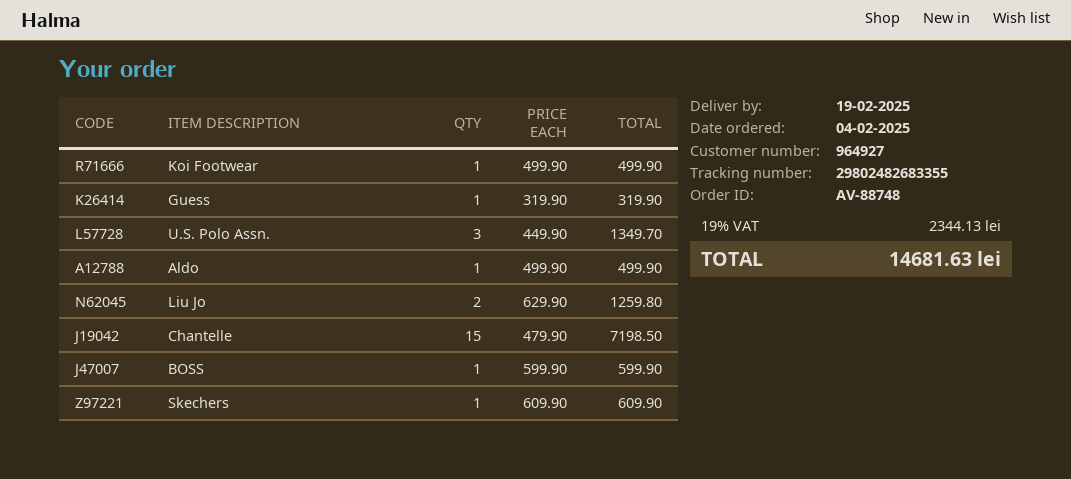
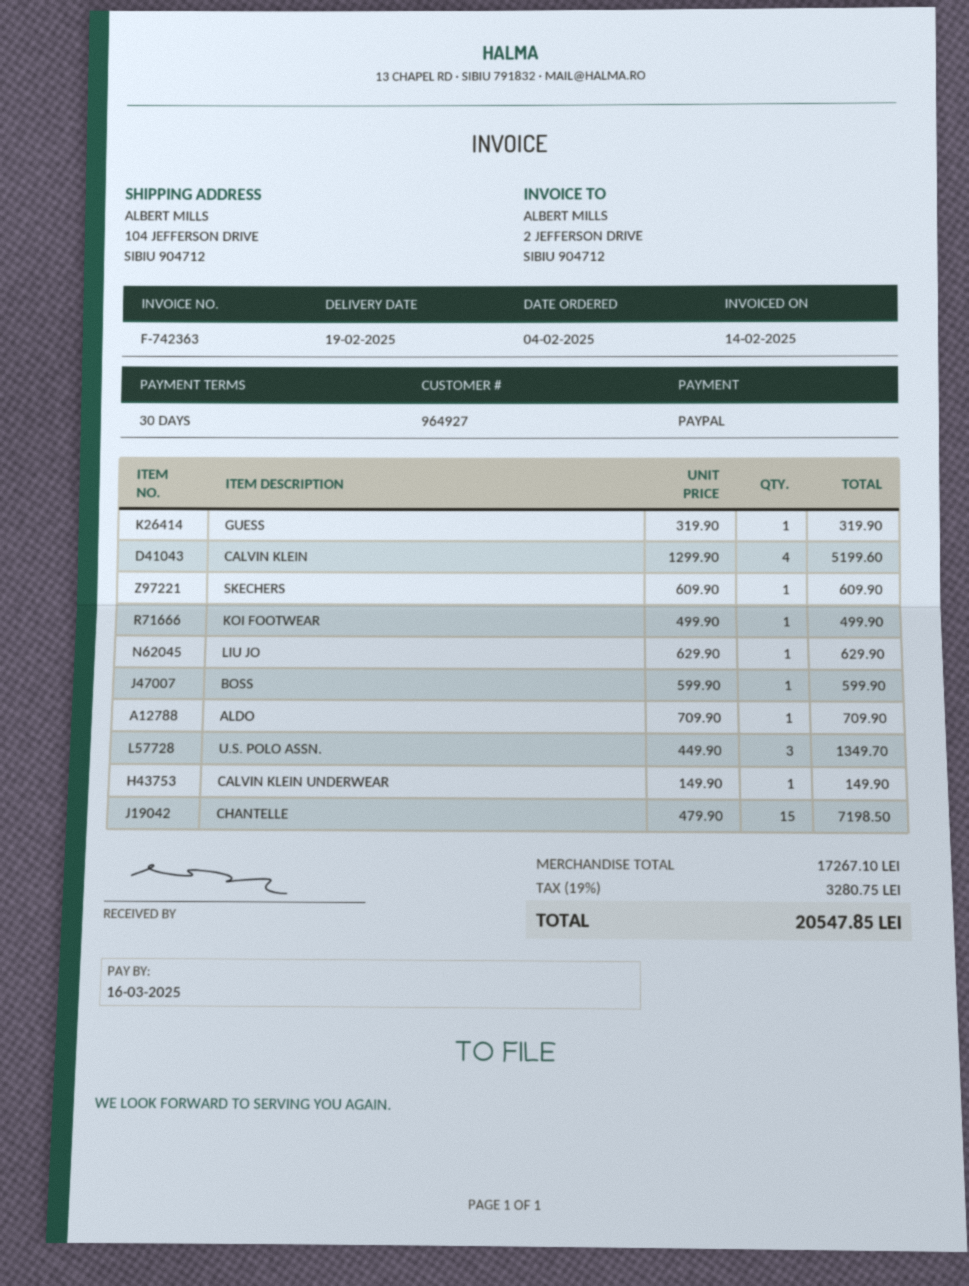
Aldo: 1 x 499.90 = 499.90 -> 1 x 709.90 = 709.90
Liu Jo: 2 x 629.90 = 1259.80 -> 1 x 629.90 = 629.90
CALVIN KLEIN: none -> 4 x 1299.90 = 5199.60
CALVIN KLEIN UNDERWEAR: none -> 1 x 149.90 = 149.90
tax: 19% = 2344.13 -> 19% = 3280.75
total: 14681.63 -> 20547.85

